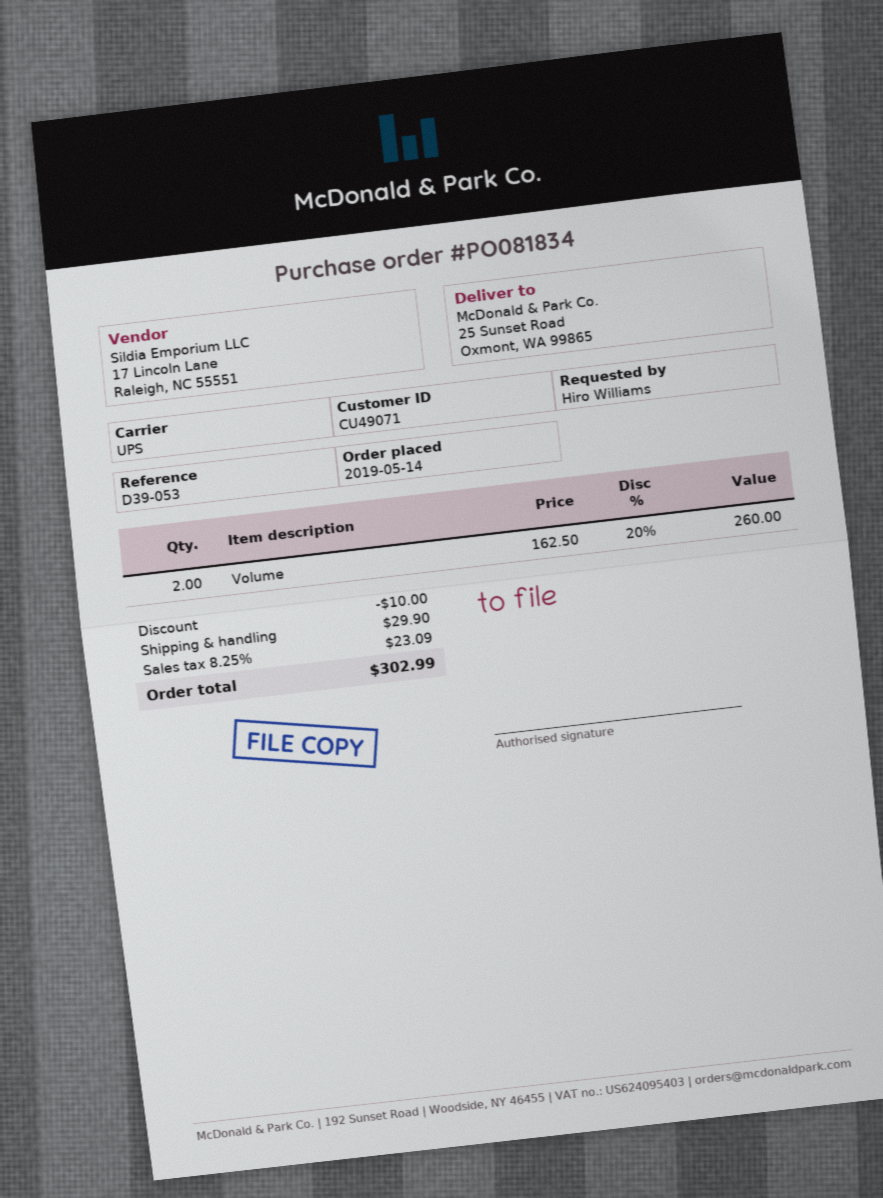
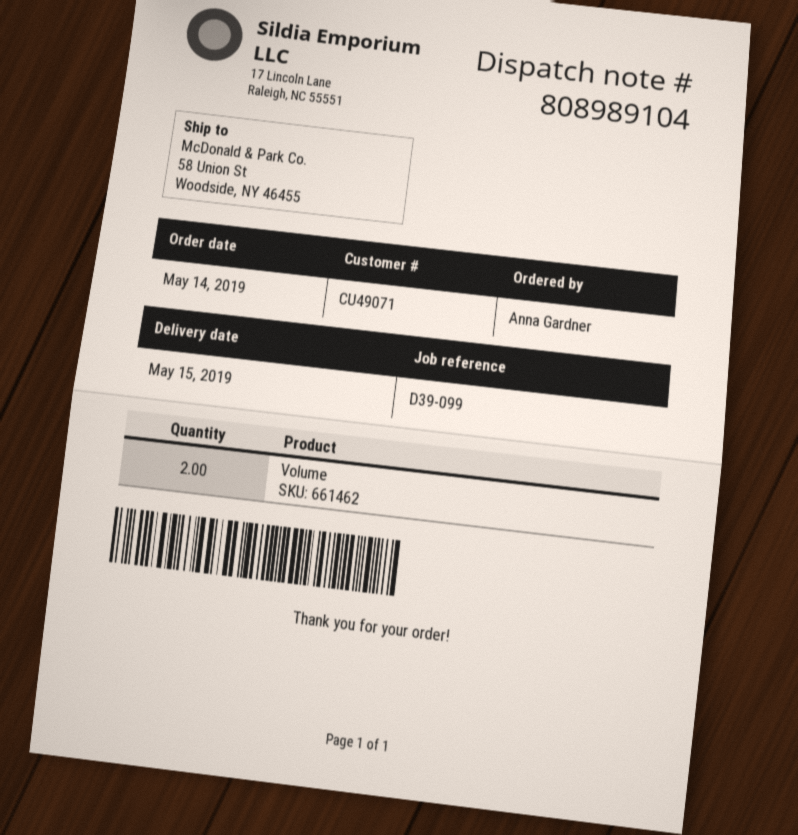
reference: D39-053 -> D39-099
ordered by: Hiro Williams -> Anna Gardner
ship to: 25 Sunset Road, Oxmont, WA 99865 -> 58 Union St, Woodside, NY 46455

